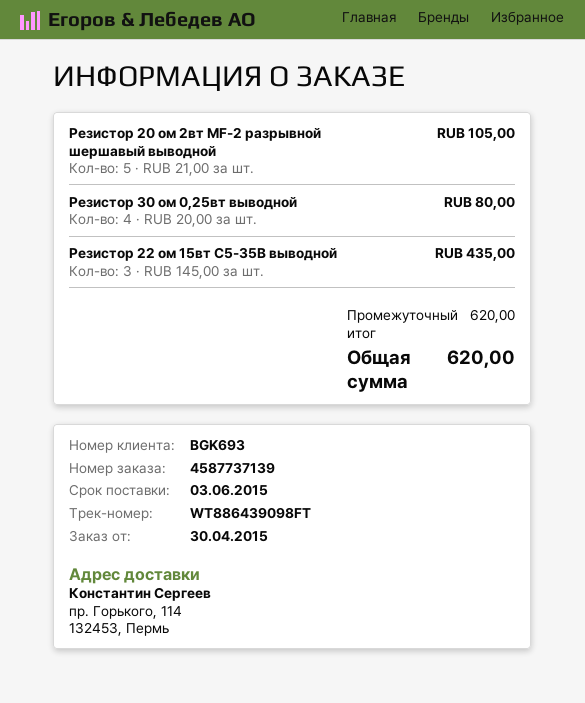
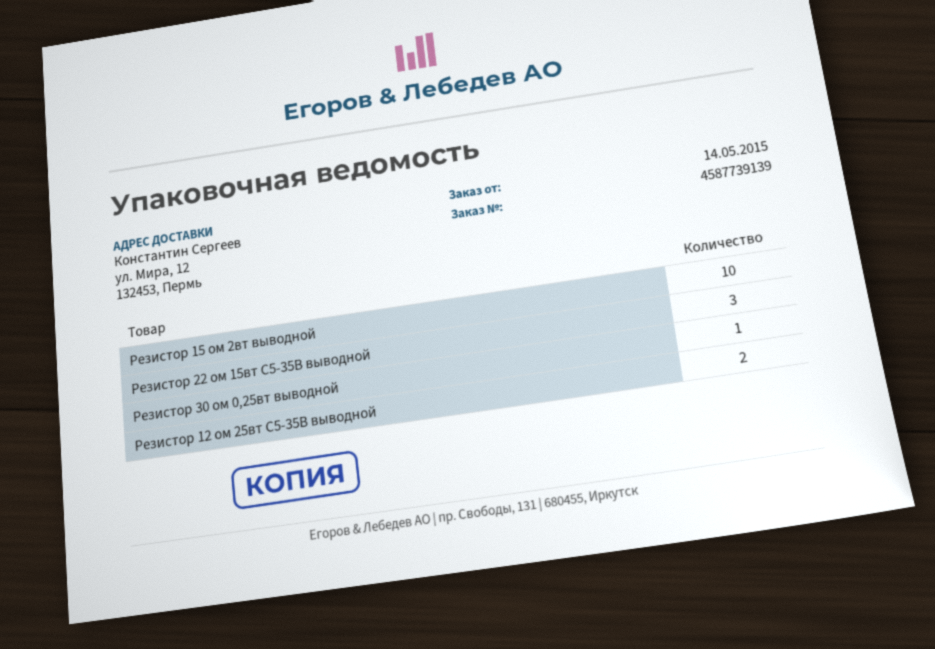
order number: 4587737139 -> 4587739139
order date: 2015-04-30 -> 2015-05-14
ship to: пр. Горького, 114, 132453, Пермь -> ул. Мира, 12, 132453, Пермь
Резистор 20 ом 2вт MF-2 разрывной шершавый выводной: 5 -> none
Резистор 30 ом 0,25вт выводной: 4 -> 1
Резистор 15 ом 2вт выводной: none -> 10
Резистор 12 ом 25вт С5-35В выводной: none -> 2

